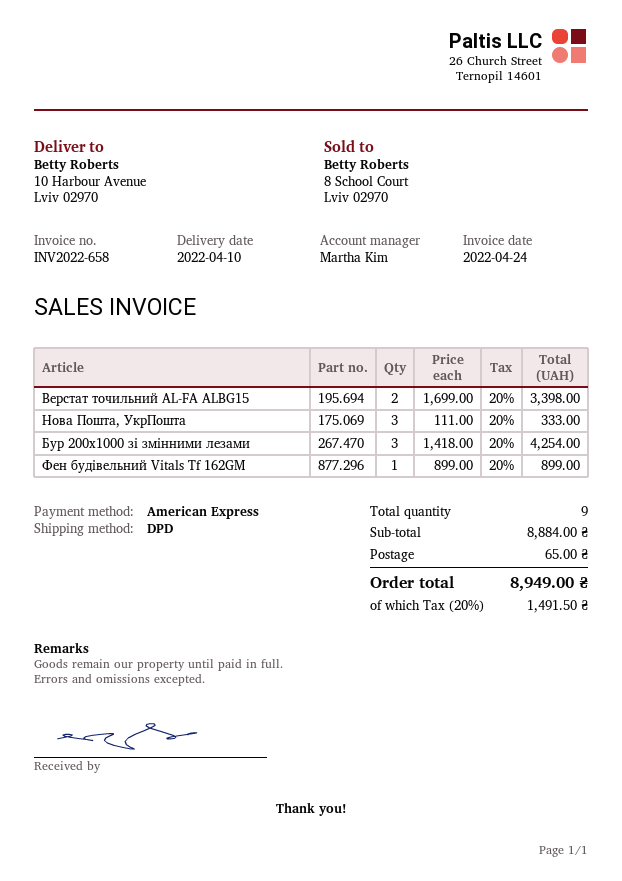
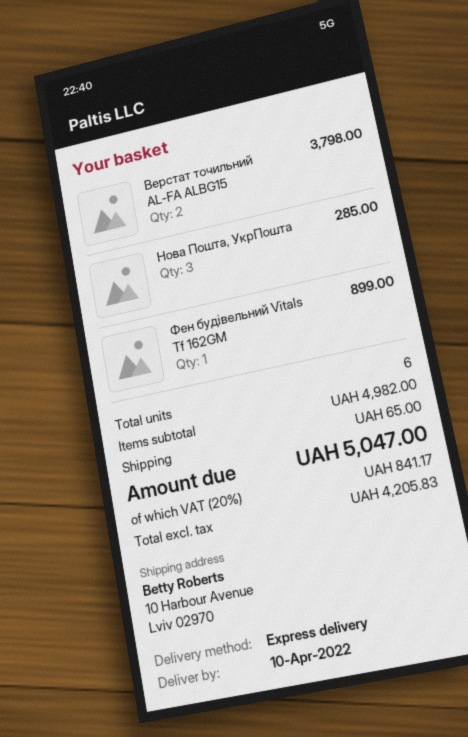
shipping method: DPD -> express
Верстат точильний AL-FA ALBG15: 2 for 3398.00 -> 2 for 3798.00
Нова Пошта, УкрПошта: 3 for 333.00 -> 3 for 285.00
Бур 200x1000 зі змінними лезами: 3 for 4254.00 -> none
total quantity: 9 -> 6
subtotal: 8884.00 -> 4982.00
tax: 20% = 1491.50 -> 20% = 841.17
total: 8949.00 -> 5047.00

